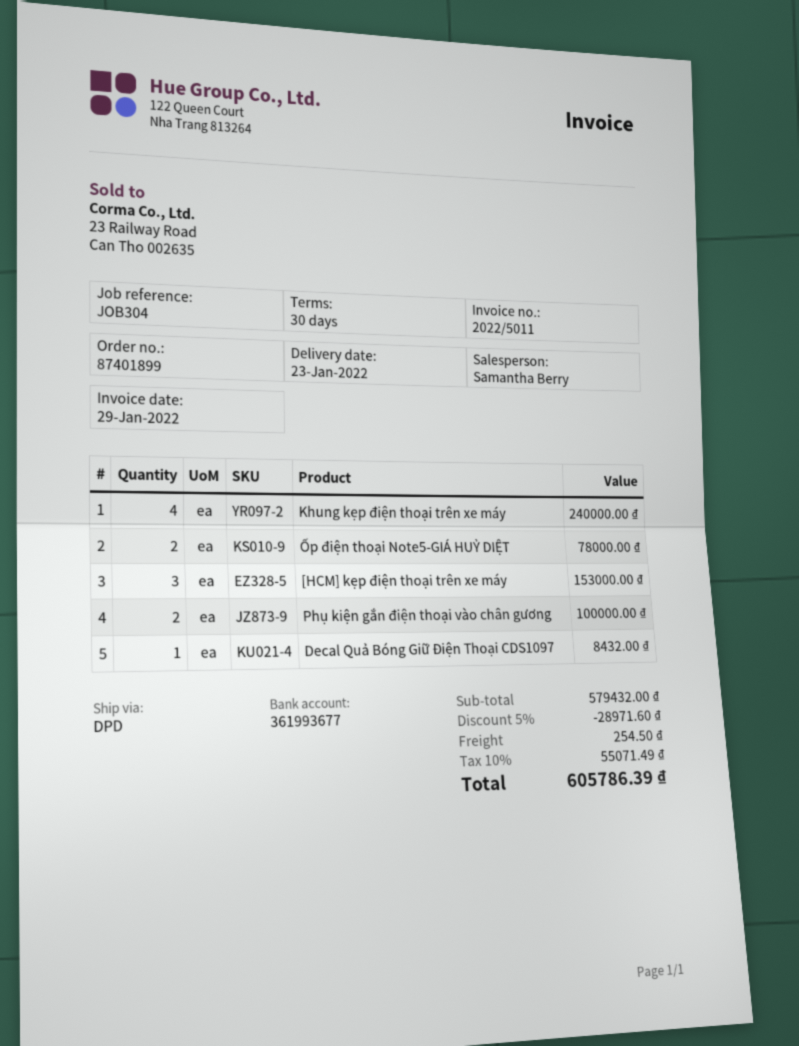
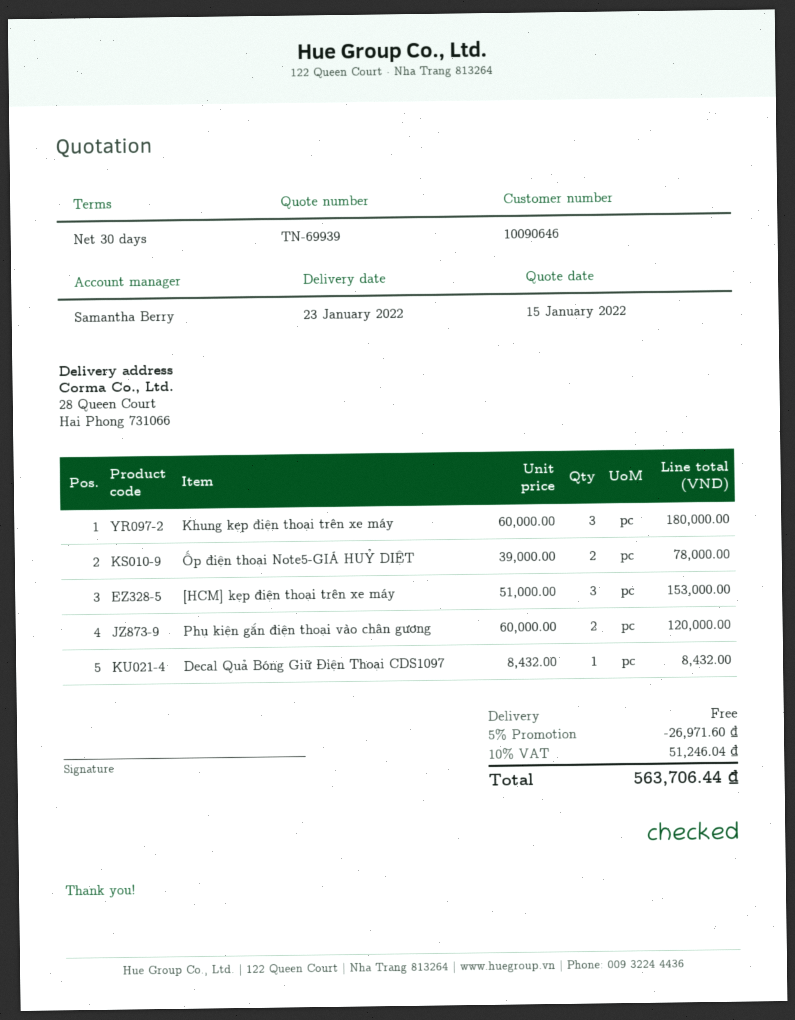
Khung kẹp điện thoại trên xe máy: 4 for 240000.00 -> 3 for 180000.00
Phụ kiện gắn điện thoại vào chân gương: 2 for 100000.00 -> 2 for 120000.00
discount: 5% = 28971.60 -> 5% = 26971.60
shipping: 254.50 -> 0.00
tax: 10% = 55071.49 -> 10% = 51246.04
total: 605786.39 -> 563706.44

